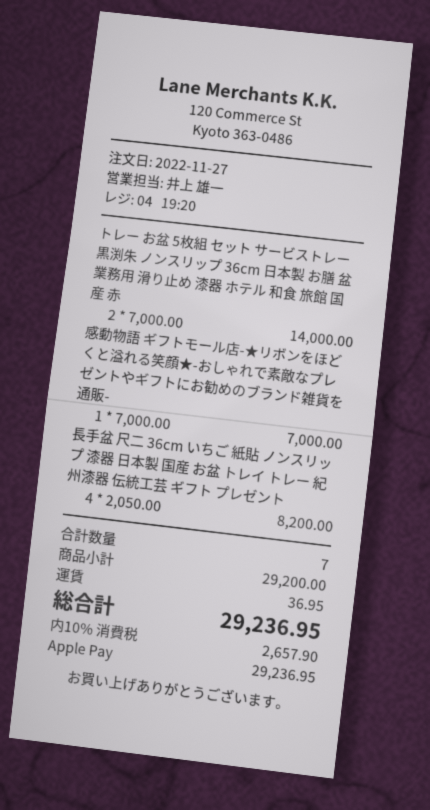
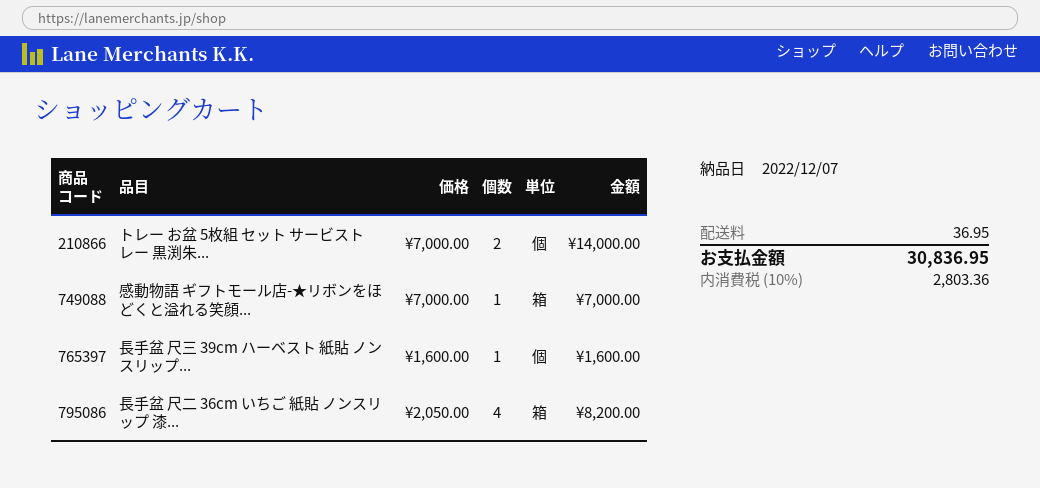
長手盆 尺三 39cm ハーベスト 紙貼 ノンスリップ...: none -> 1 x 1600.00 = 1600.00
tax: 10% = 2657.90 -> 10% = 2803.36
total: 29236.95 -> 30836.95

